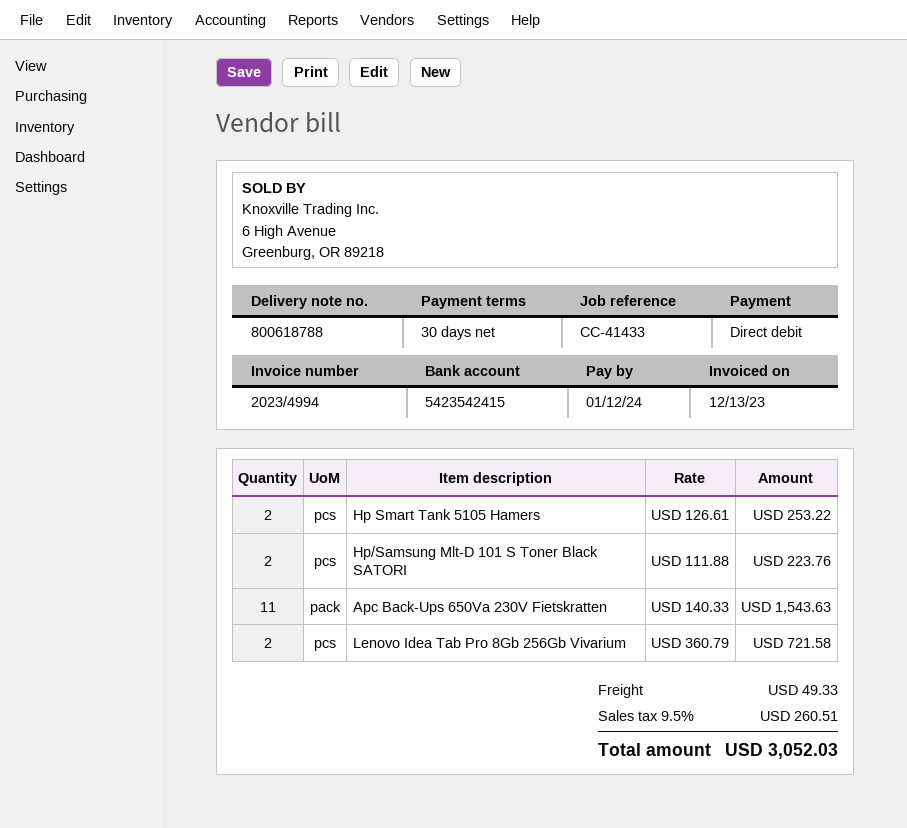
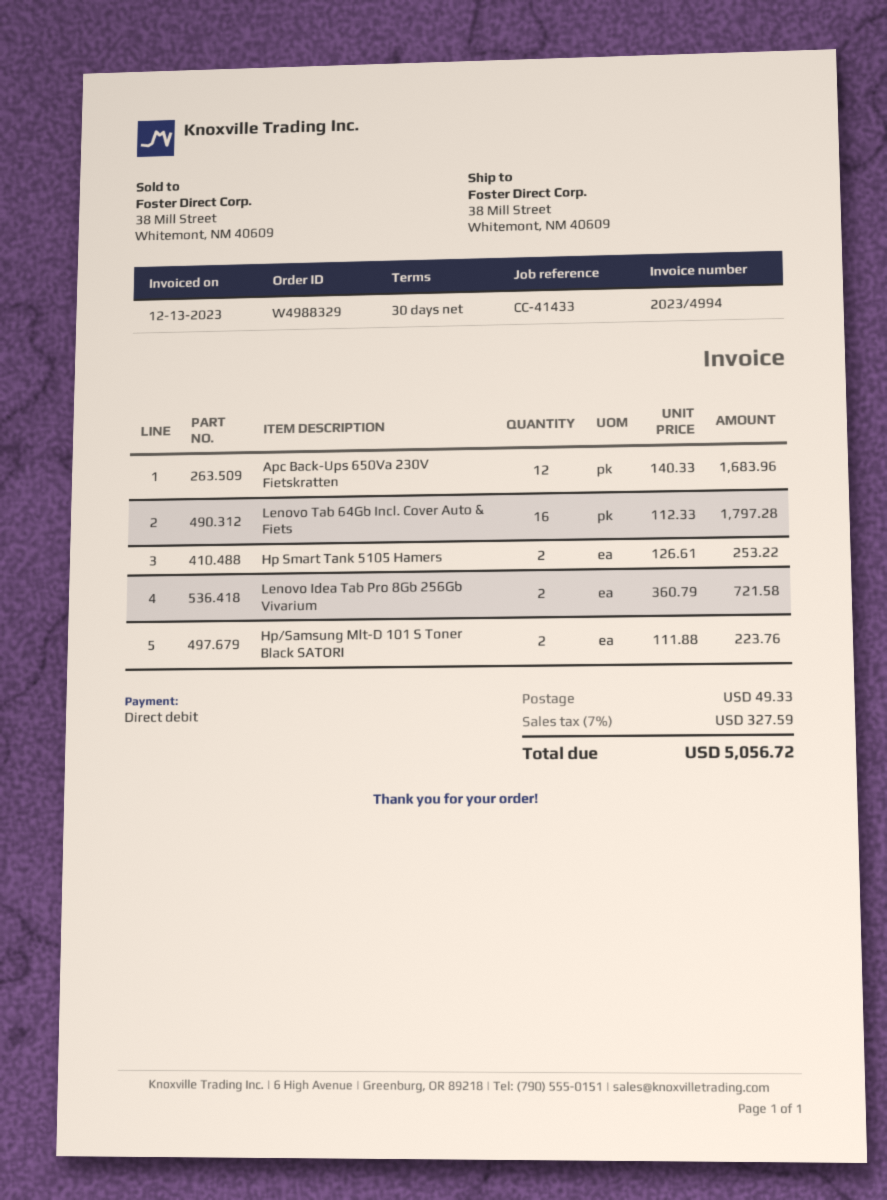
Apc Back-Ups 650Va 230V Fietskratten: 11 x 140.33 = 1543.63 -> 12 x 140.33 = 1683.96
Lenovo Tab 64Gb Incl. Cover Auto & Fiets: none -> 16 x 112.33 = 1797.28
tax: 9.5% = 260.51 -> 7% = 327.59
total: 3052.03 -> 5056.72

